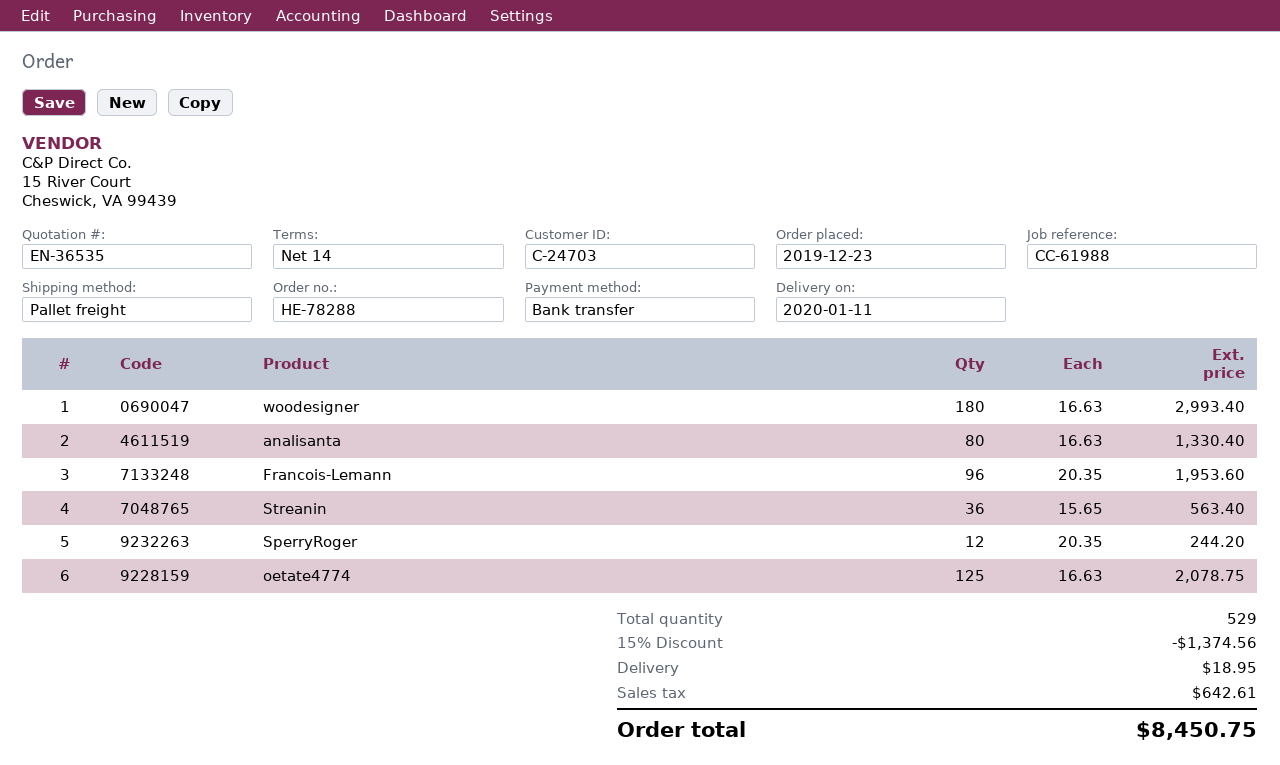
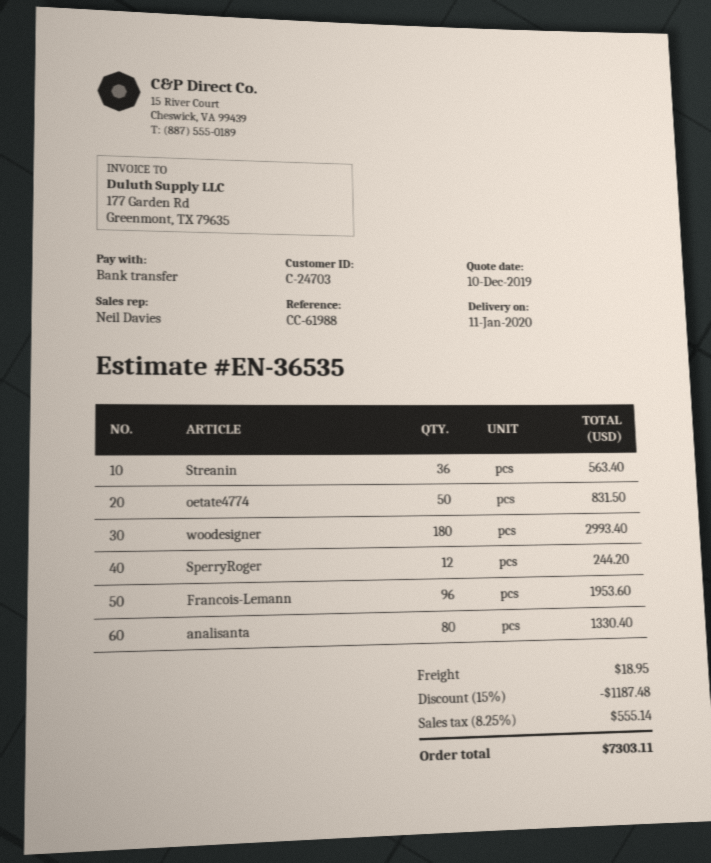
oetate4774: 125 for 2078.75 -> 50 for 831.50
discount: 15% = 1374.56 -> 15% = 1187.48
tax: 642.61 -> 555.14
total: 8450.75 -> 7303.11

